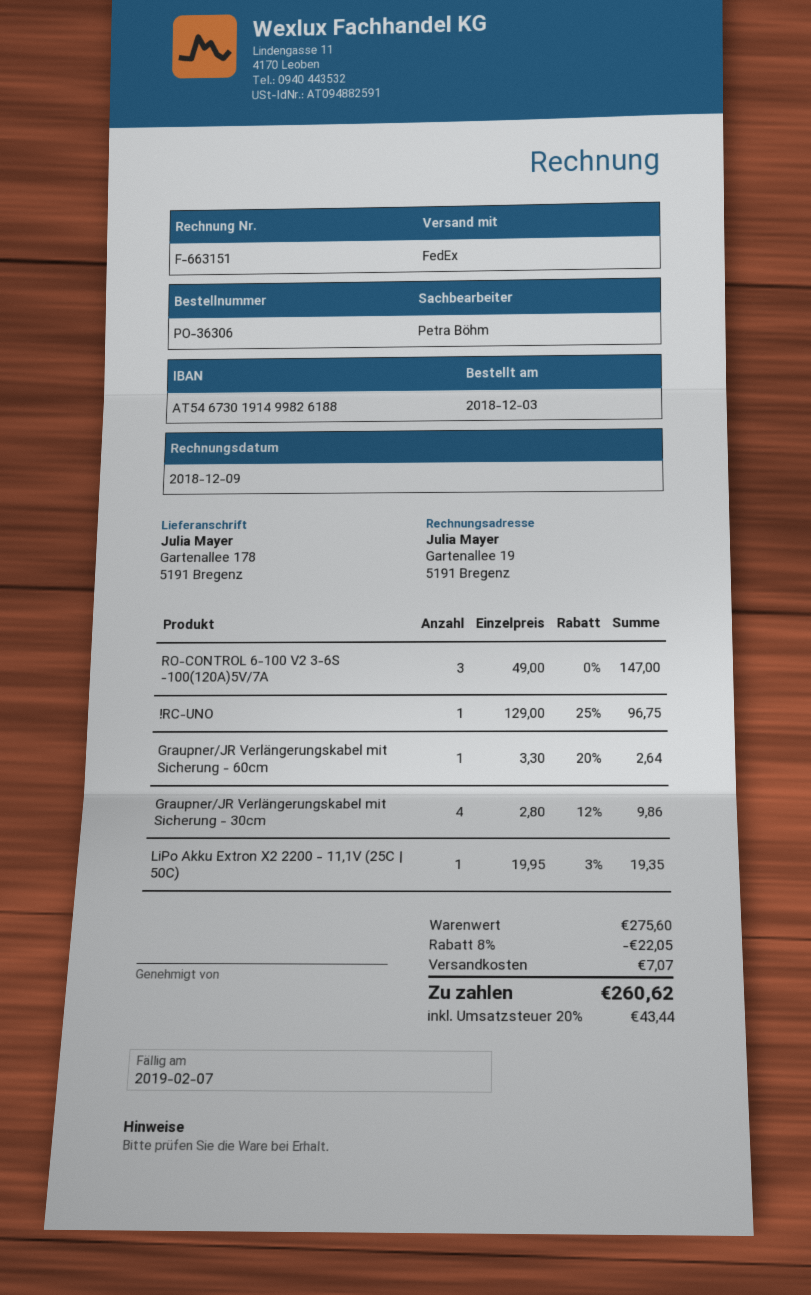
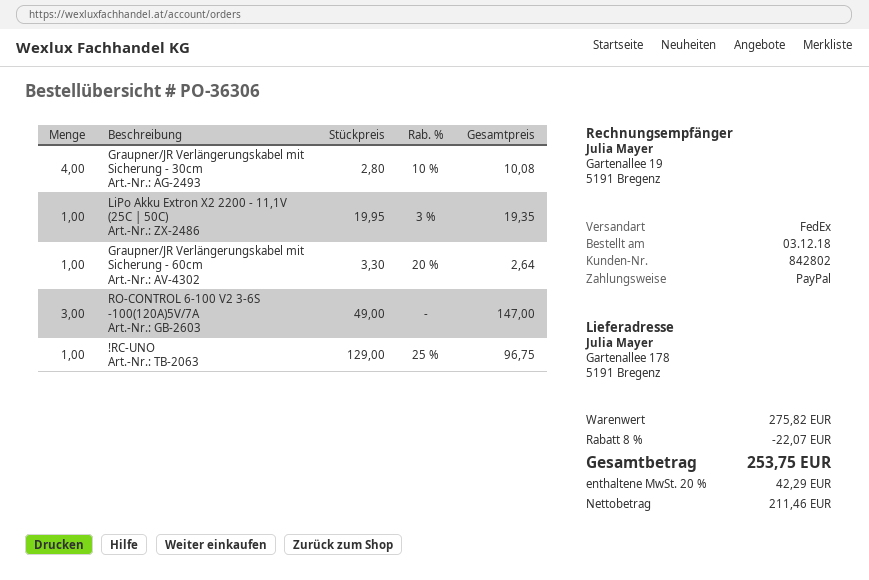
Graupner/JR Verlängerungskabel mit Sicherung - 30cm: 4 x 2.80 - 12% = 9.86 -> 4 x 2.80 - 10% = 10.08
subtotal: 275.60 -> 275.82
discount: 8% = 22.05 -> 8% = 22.07
shipping: 7.07 -> none
tax: 20% = 43.44 -> 20% = 42.29
total: 260.62 -> 253.75

